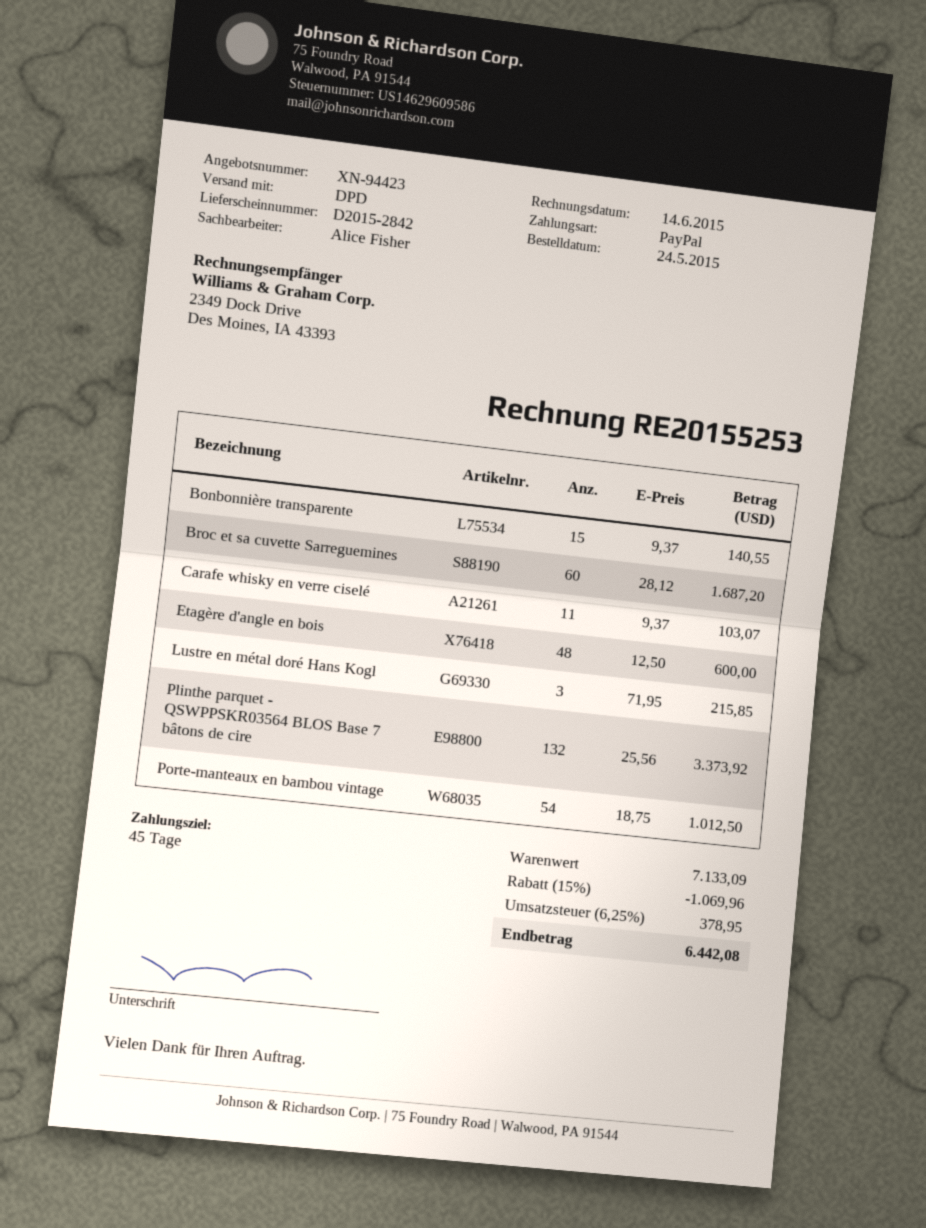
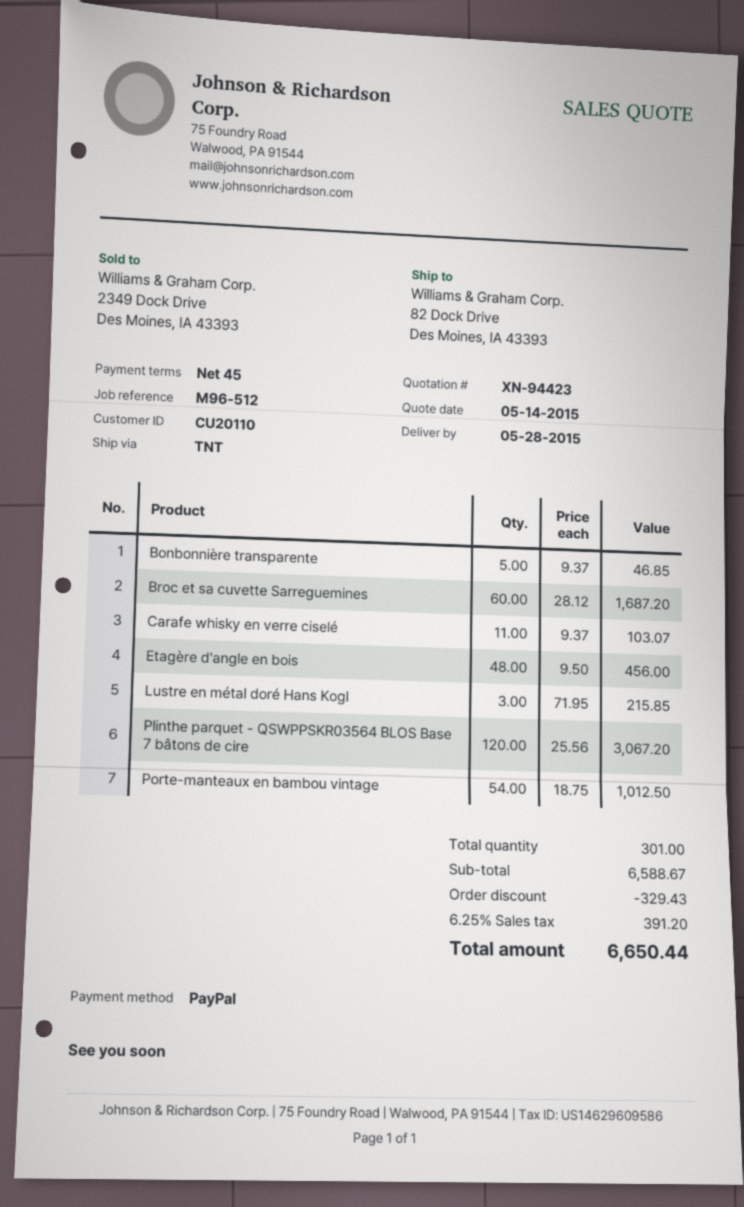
shipping method: DPD -> TNT
Bonbonnière transparente: 15 x 9.37 = 140.55 -> 5 x 9.37 = 46.85
Etagère d'angle en bois: 48 x 12.50 = 600.00 -> 48 x 9.50 = 456.00
Plinthe parquet - QSWPPSKR03564 BLOS Base 7 bâtons de cire: 132 x 25.56 = 3373.92 -> 120 x 25.56 = 3067.20
subtotal: 7133.09 -> 6588.67
discount: 1069.96 -> 329.43
tax: 6.25% = 378.95 -> 6.25% = 391.20
total: 6442.08 -> 6650.44

